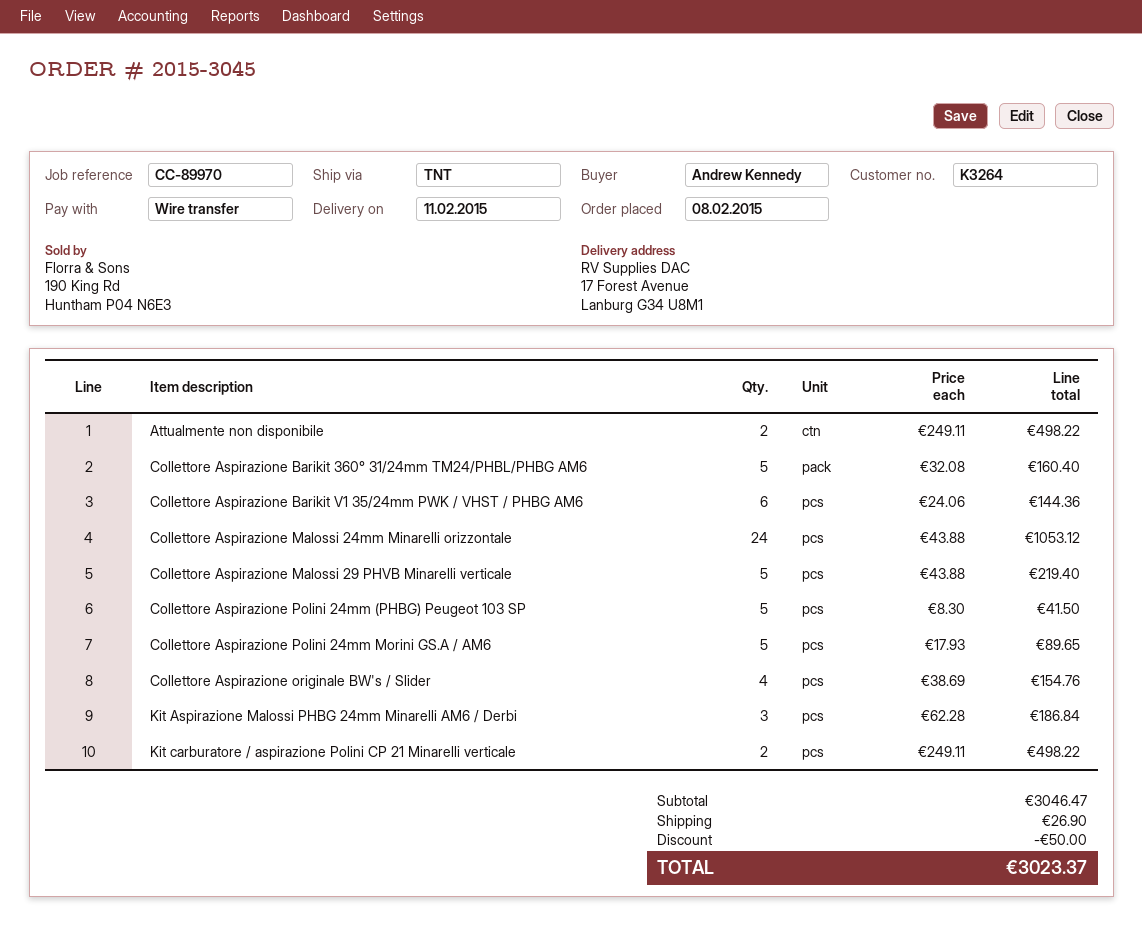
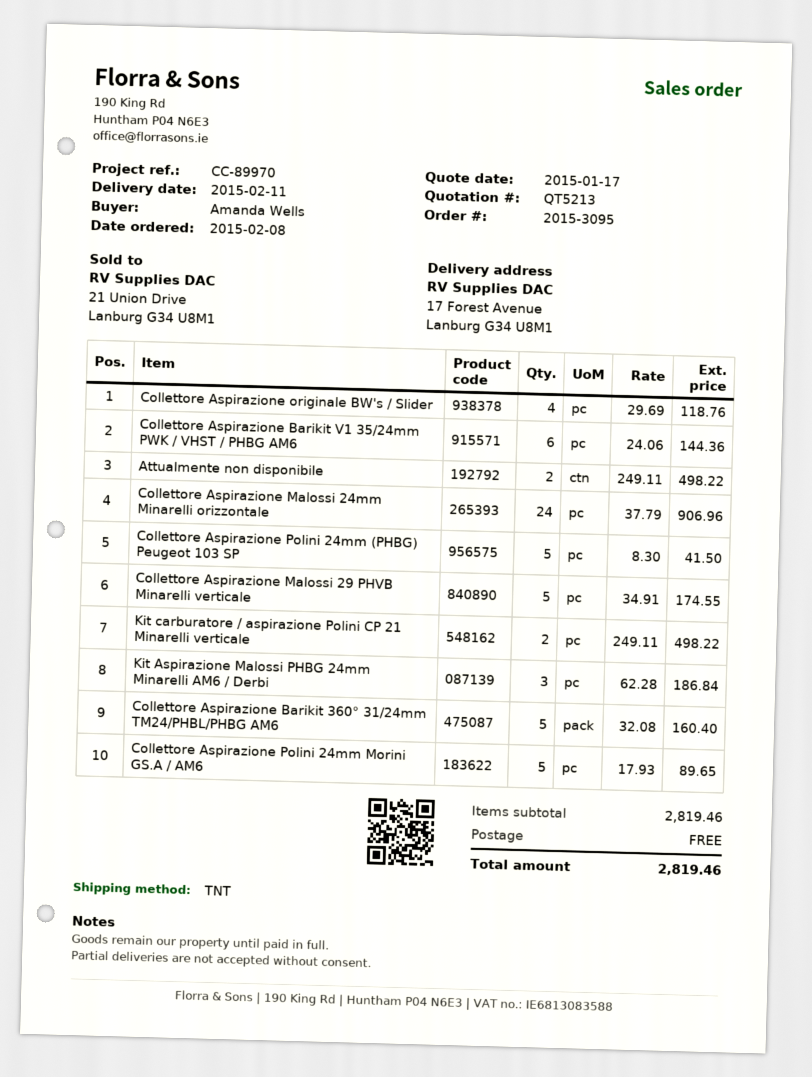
order number: 2015-3045 -> 2015-3095
ordered by: Andrew Kennedy -> Amanda Wells
Collettore Aspirazione Malossi 24mm Minarelli orizzontale: 24 x 43.88 = 1053.12 -> 24 x 37.79 = 906.96
Collettore Aspirazione Malossi 29 PHVB Minarelli verticale: 5 x 43.88 = 219.40 -> 5 x 34.91 = 174.55
Collettore Aspirazione originale BW's / Slider: 4 x 38.69 = 154.76 -> 4 x 29.69 = 118.76
subtotal: 3046.47 -> 2819.46
discount: 50.00 -> none
shipping: 26.90 -> 0.00
total: 3023.37 -> 2819.46

